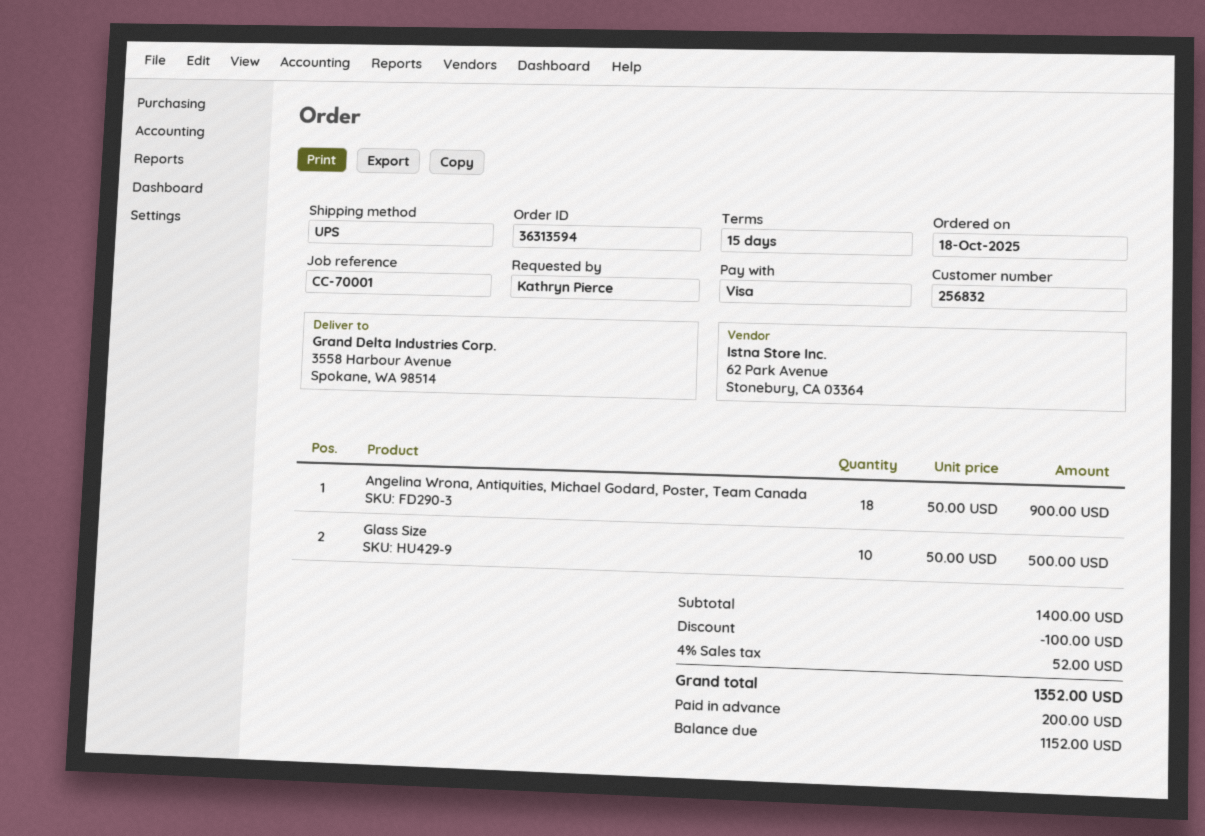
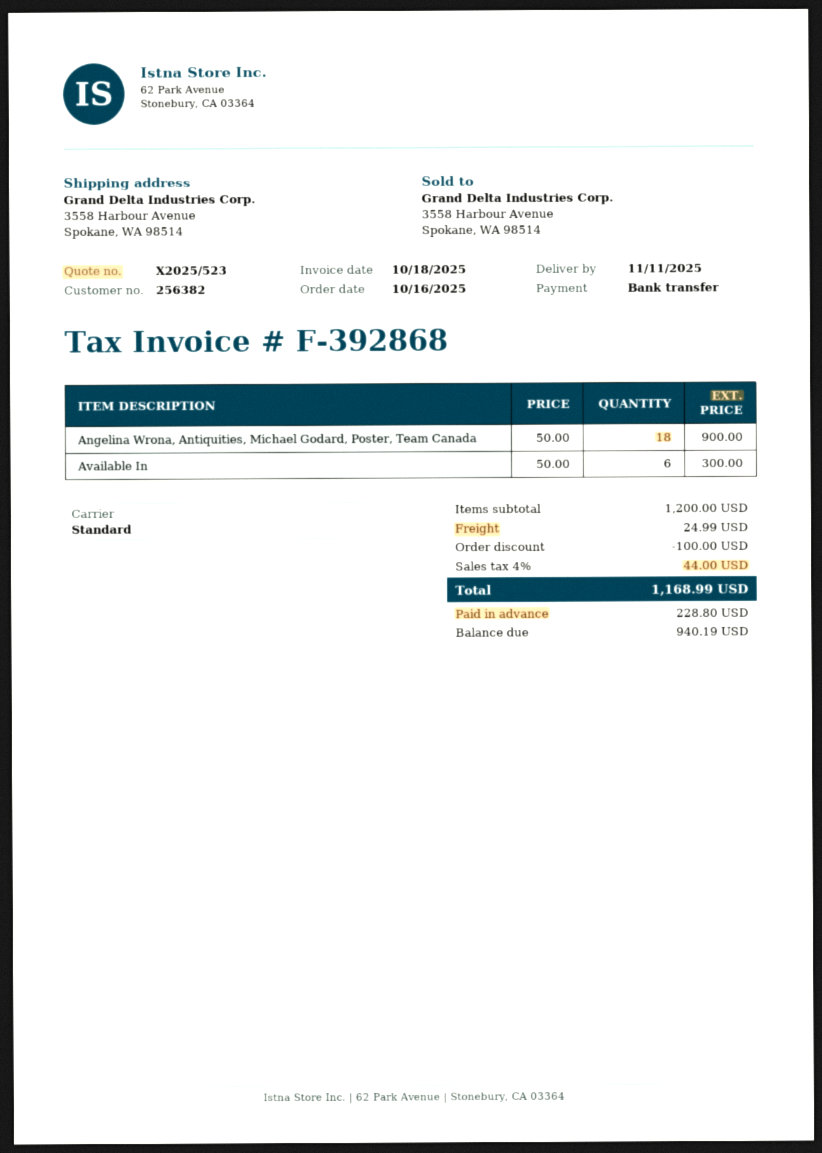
order date: 2025-10-18 -> 2025-10-16
customer number: 256832 -> 256382
payment method: Visa -> bank transfer
shipping method: UPS -> standard
Glass Size: 10 x 50.00 = 500.00 -> none
Available In: none -> 6 x 50.00 = 300.00
subtotal: 1400.00 -> 1200.00
shipping: none -> 24.99
tax: 4% = 52.00 -> 4% = 44.00
total: 1352.00 -> 1168.99
deposit: 200.00 -> 228.80
balance: 1152.00 -> 940.19

